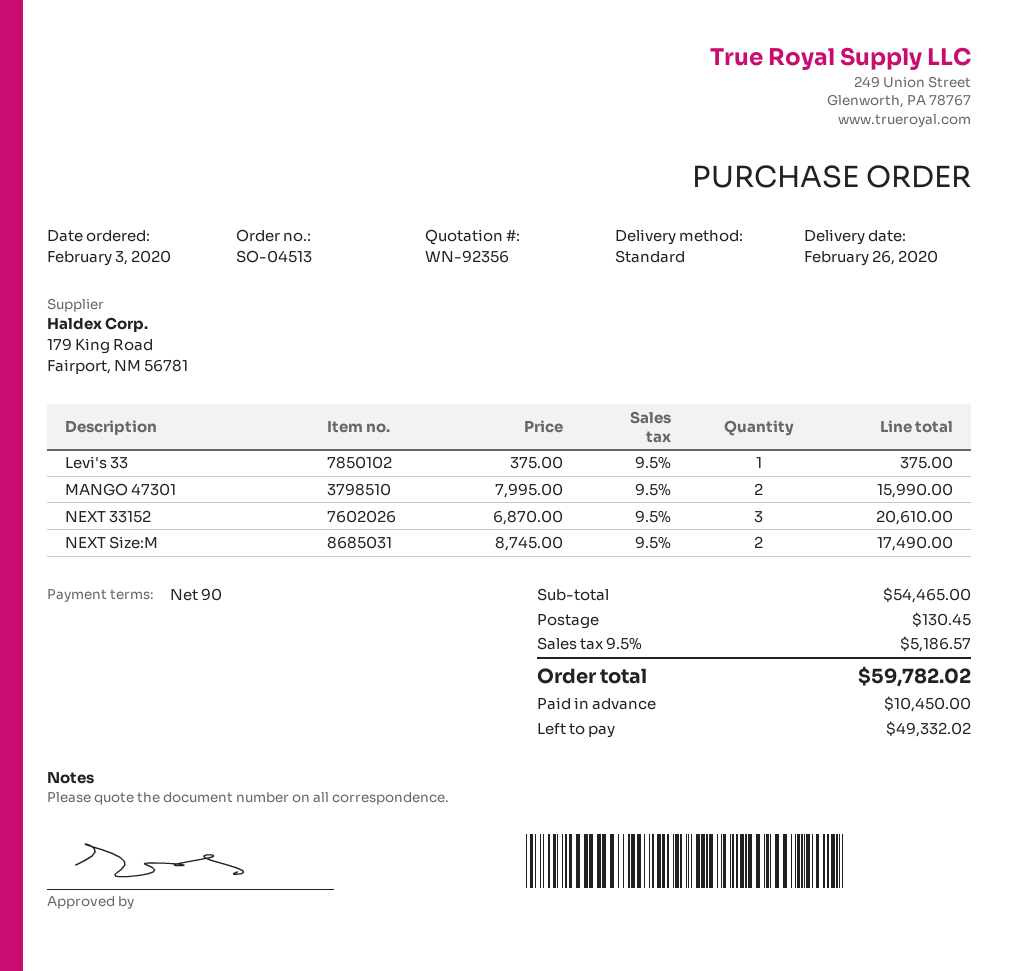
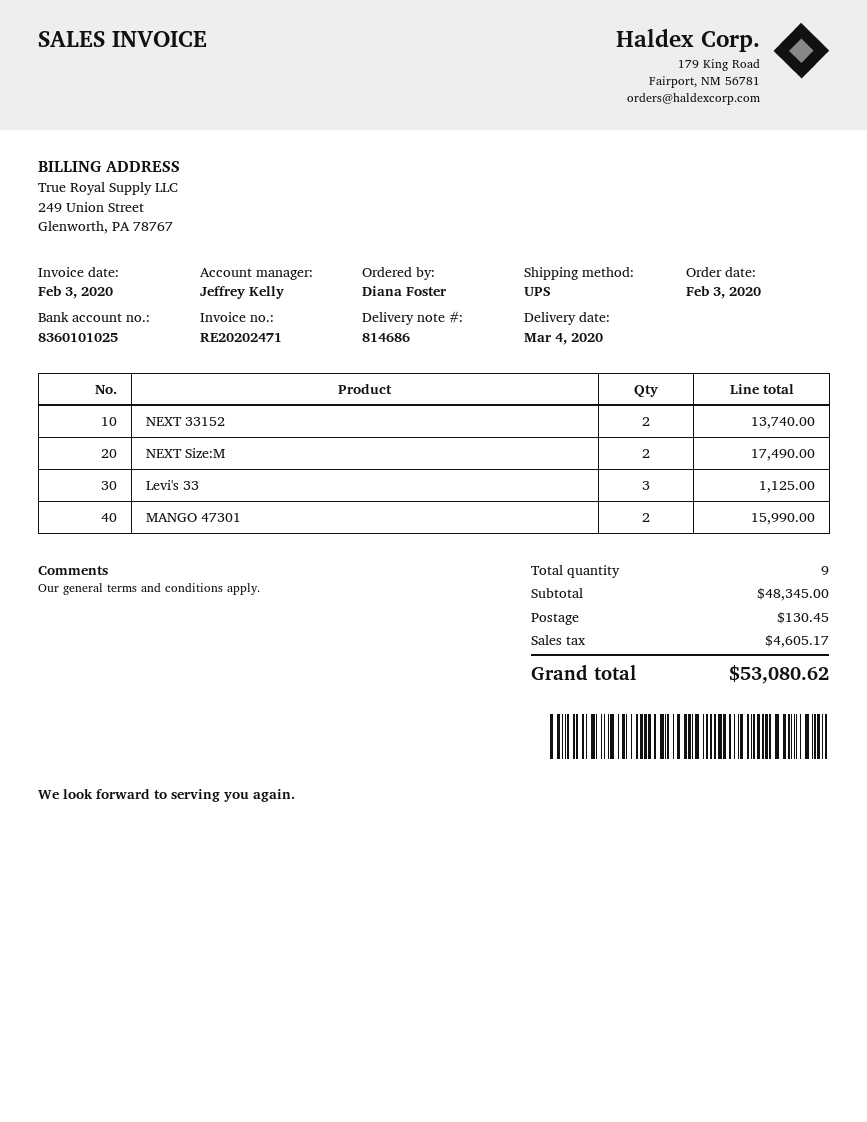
delivery date: 2020-02-26 -> 2020-03-04
shipping method: standard -> UPS
Levi's 33: 1 for 375.00 -> 3 for 1125.00
NEXT 33152: 3 for 20610.00 -> 2 for 13740.00
subtotal: 54465.00 -> 48345.00
tax: 5186.57 -> 4605.17
total: 59782.02 -> 53080.62

